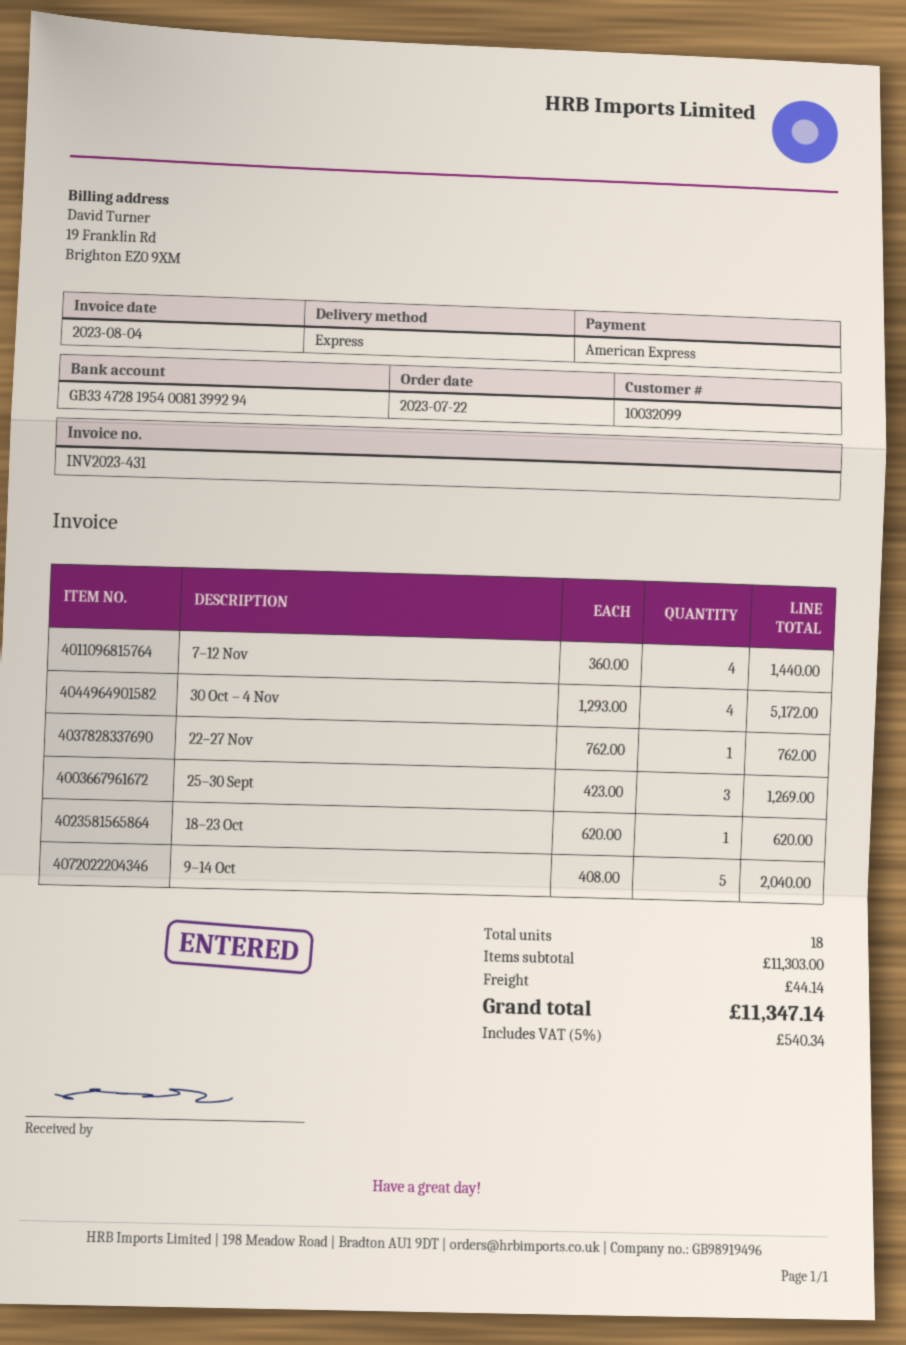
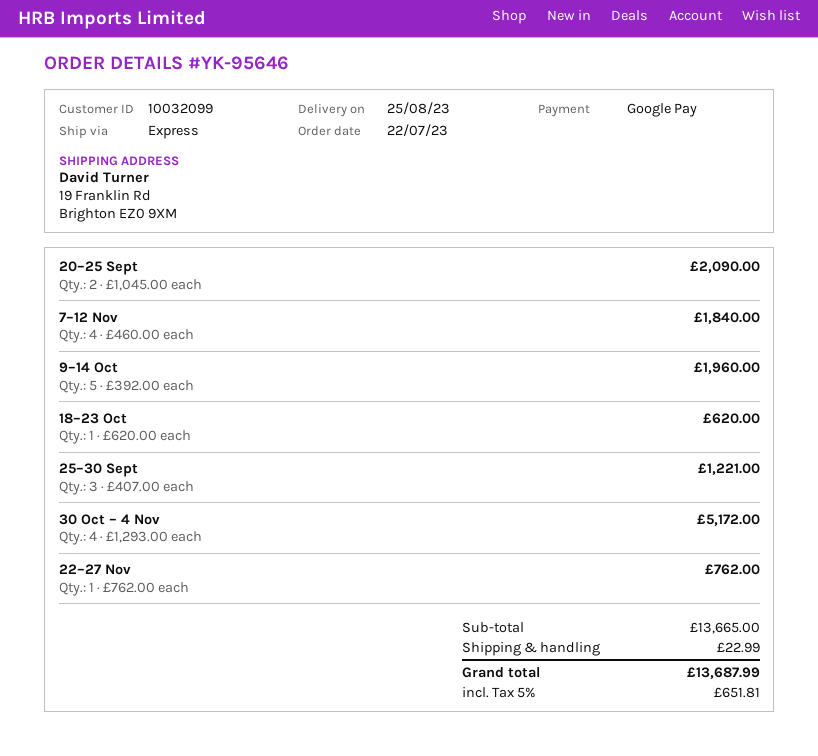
payment method: American Express -> Google Pay
7–12 Nov: 4 x 360.00 = 1440.00 -> 4 x 460.00 = 1840.00
25–30 Sept: 3 x 423.00 = 1269.00 -> 3 x 407.00 = 1221.00
9–14 Oct: 5 x 408.00 = 2040.00 -> 5 x 392.00 = 1960.00
20–25 Sept: none -> 2 x 1045.00 = 2090.00
subtotal: 11303.00 -> 13665.00
shipping: 44.14 -> 22.99
tax: 5% = 540.34 -> 5% = 651.81
total: 11347.14 -> 13687.99

